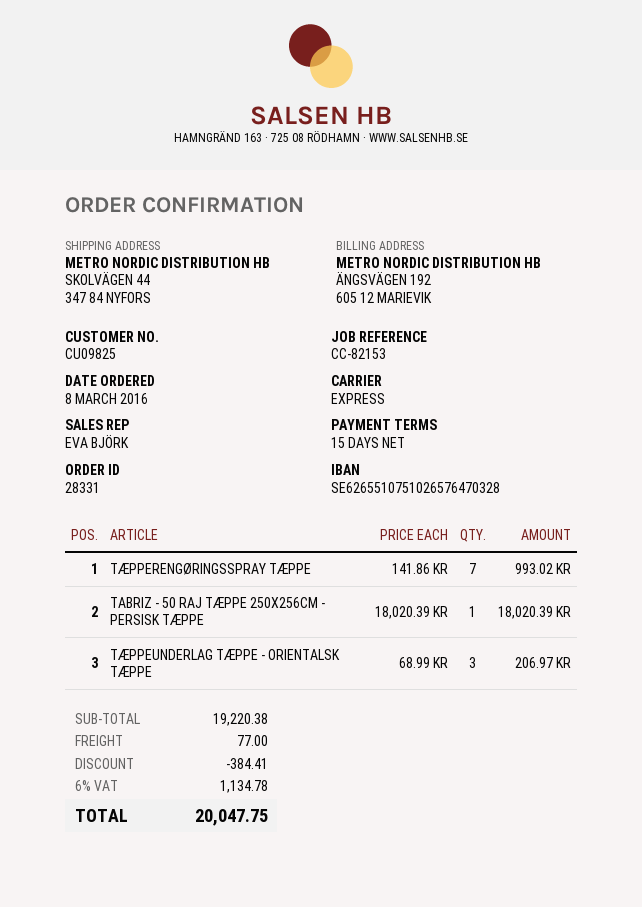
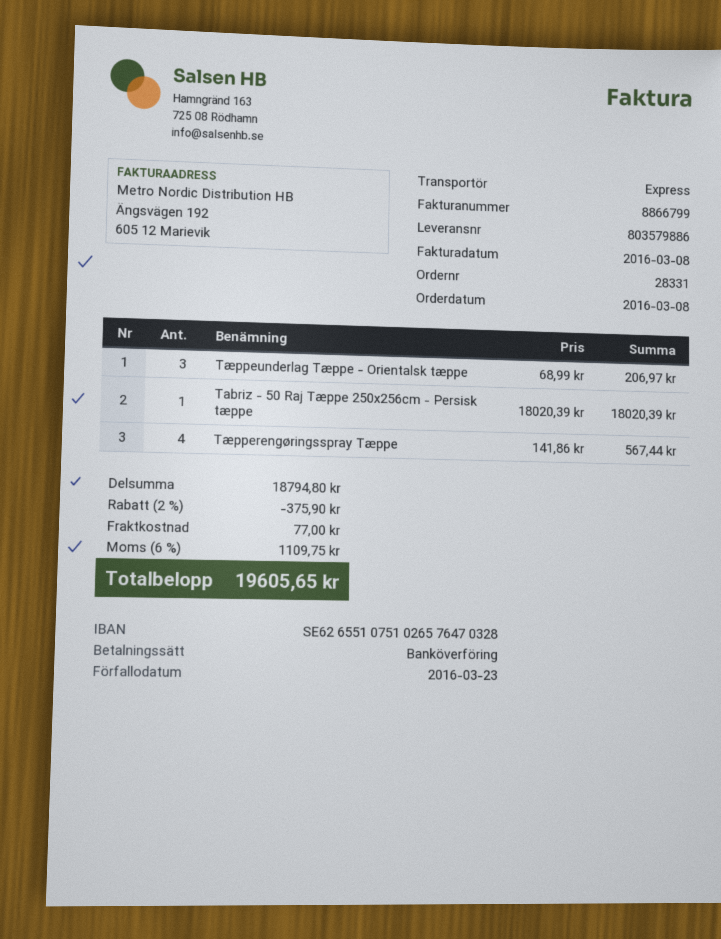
TÆPPERENGØRINGSSPRAY TÆPPE: 7 x 141.86 = 993.02 -> 4 x 141.86 = 567.44
subtotal: 19220.38 -> 18794.80
discount: 384.41 -> 375.90
tax: 6% = 1134.78 -> 6% = 1109.75
total: 20047.75 -> 19605.65

